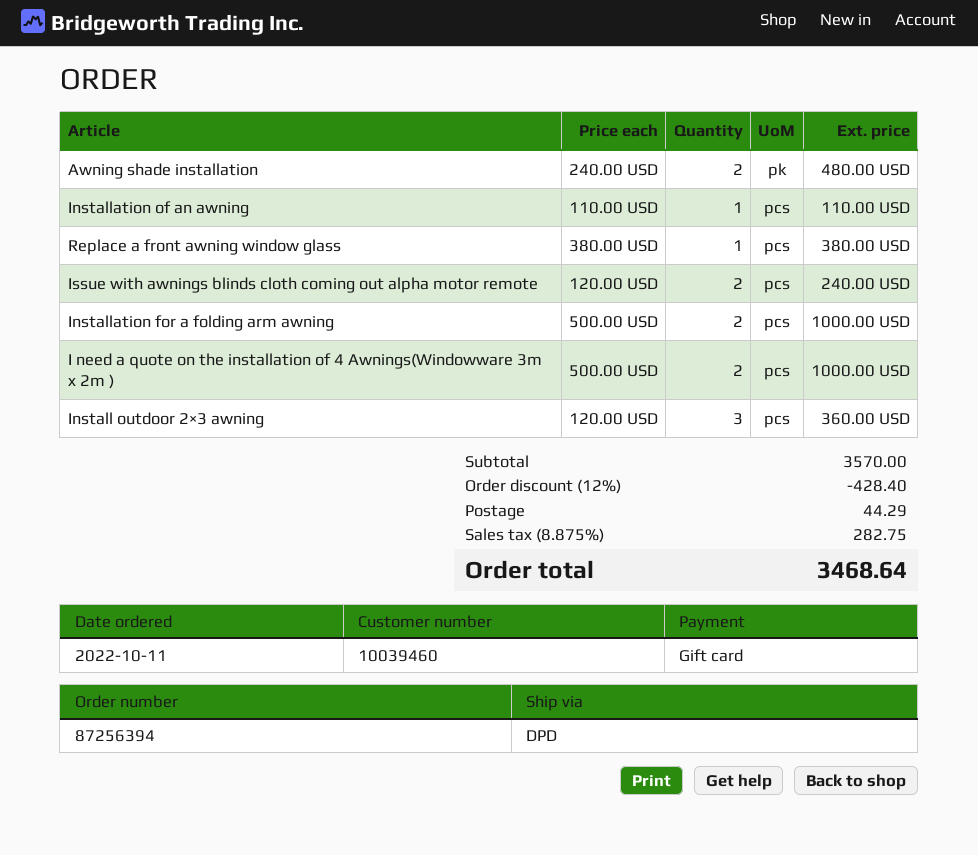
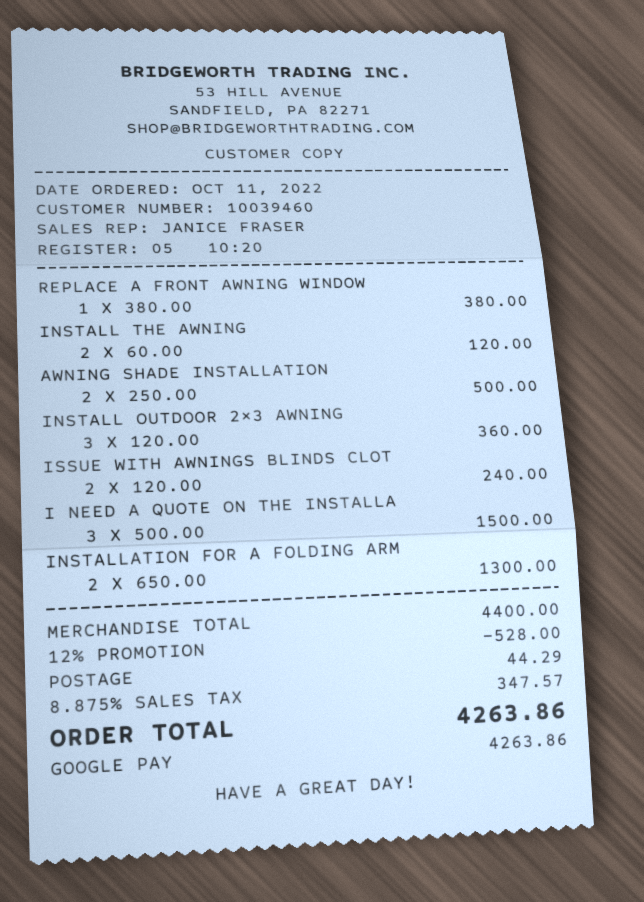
payment method: gift card -> Google Pay
Awning shade installation: 2 x 240.00 = 480.00 -> 2 x 250.00 = 500.00
Installation of an awning: 1 x 110.00 = 110.00 -> none
Installation for a folding arm awning: 2 x 500.00 = 1000.00 -> 2 x 650.00 = 1300.00
I need a quote on the installation of 4 Awnings(Windowware 3m x 2m ): 2 x 500.00 = 1000.00 -> 3 x 500.00 = 1500.00
INSTALL THE AWNING: none -> 2 x 60.00 = 120.00
subtotal: 3570.00 -> 4400.00
discount: 12% = 428.40 -> 12% = 528.00
tax: 8.875% = 282.75 -> 8.875% = 347.57
total: 3468.64 -> 4263.86

